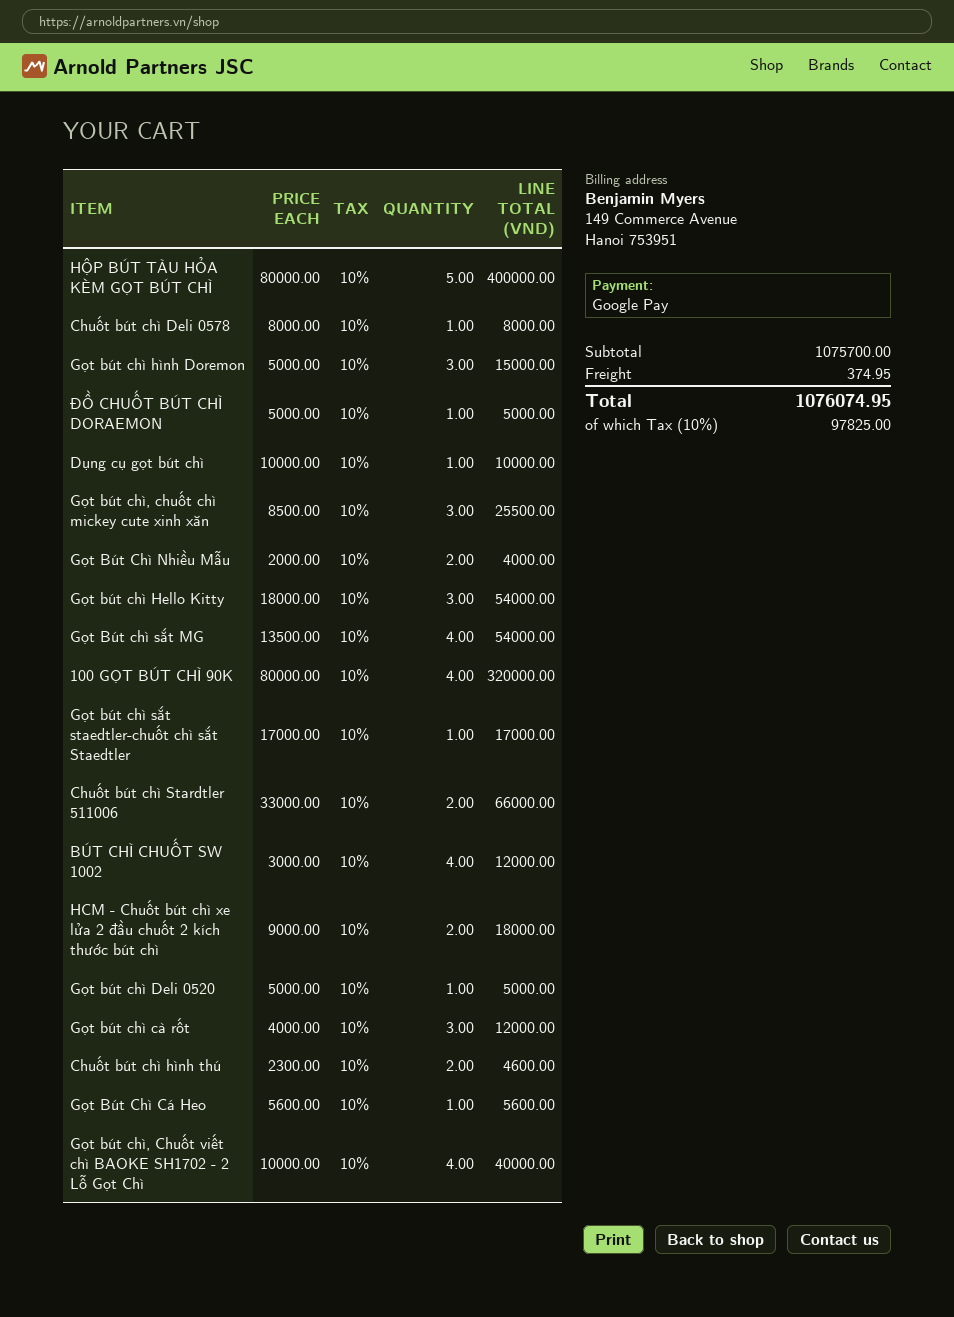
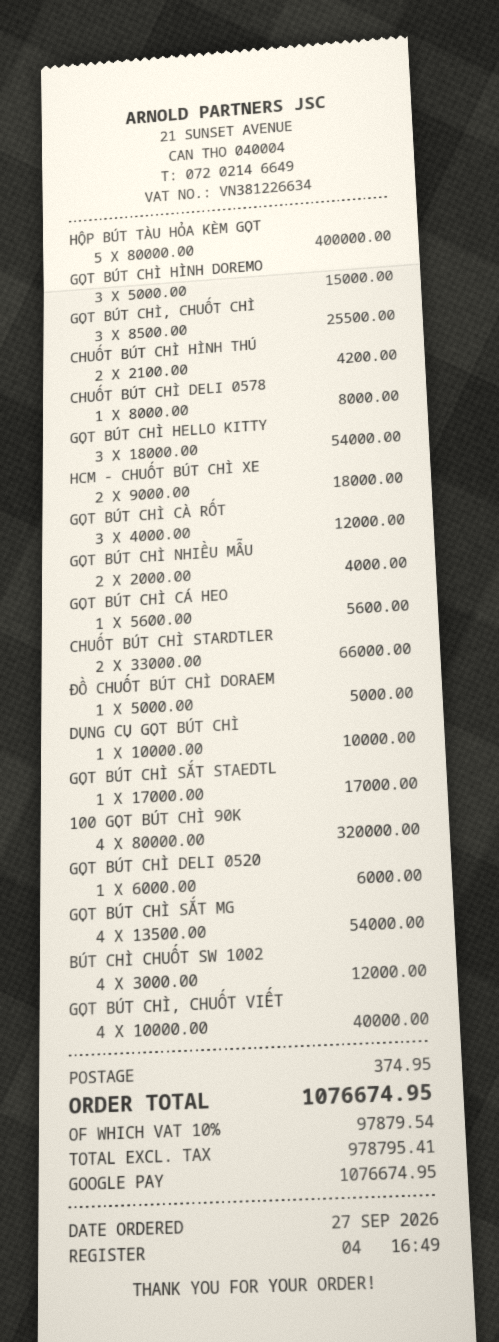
Gọt bút chì Deli 0520: 1 x 5000.00 = 5000.00 -> 1 x 6000.00 = 6000.00
Chuốt bút chì hình thú: 2 x 2300.00 = 4600.00 -> 2 x 2100.00 = 4200.00
tax: 10% = 97825.00 -> 10% = 97879.54
total: 1076074.95 -> 1076674.95

